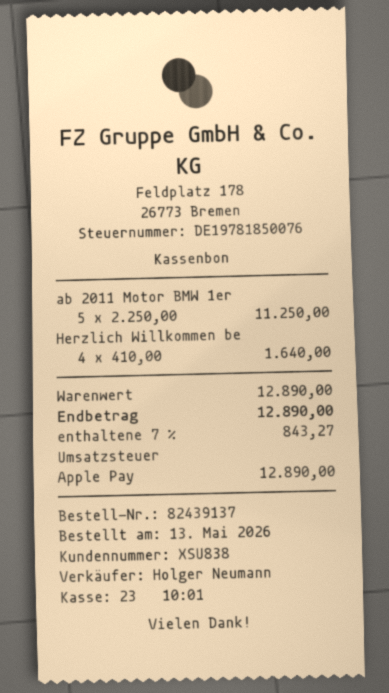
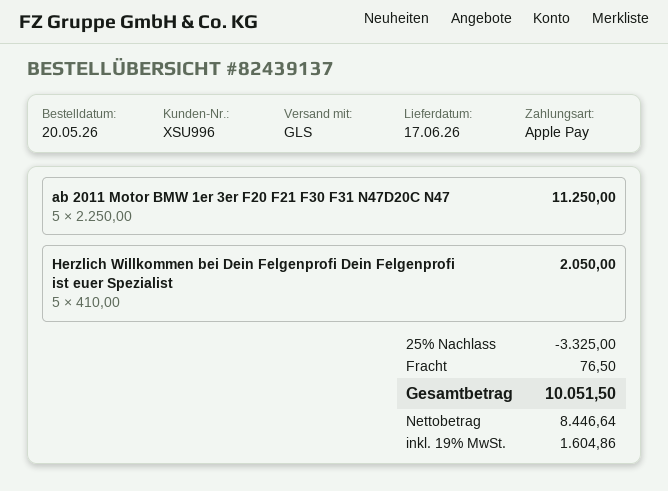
order date: 2026-05-13 -> 2026-05-20
customer number: XSU838 -> XSU996
Herzlich Willkommen be: 4 x 410.00 = 1640.00 -> 5 x 410.00 = 2050.00
discount: none -> 25% = 3325.00
shipping: none -> 76.50
tax: 7% = 843.27 -> 19% = 1604.86
total: 12890.00 -> 10051.50

